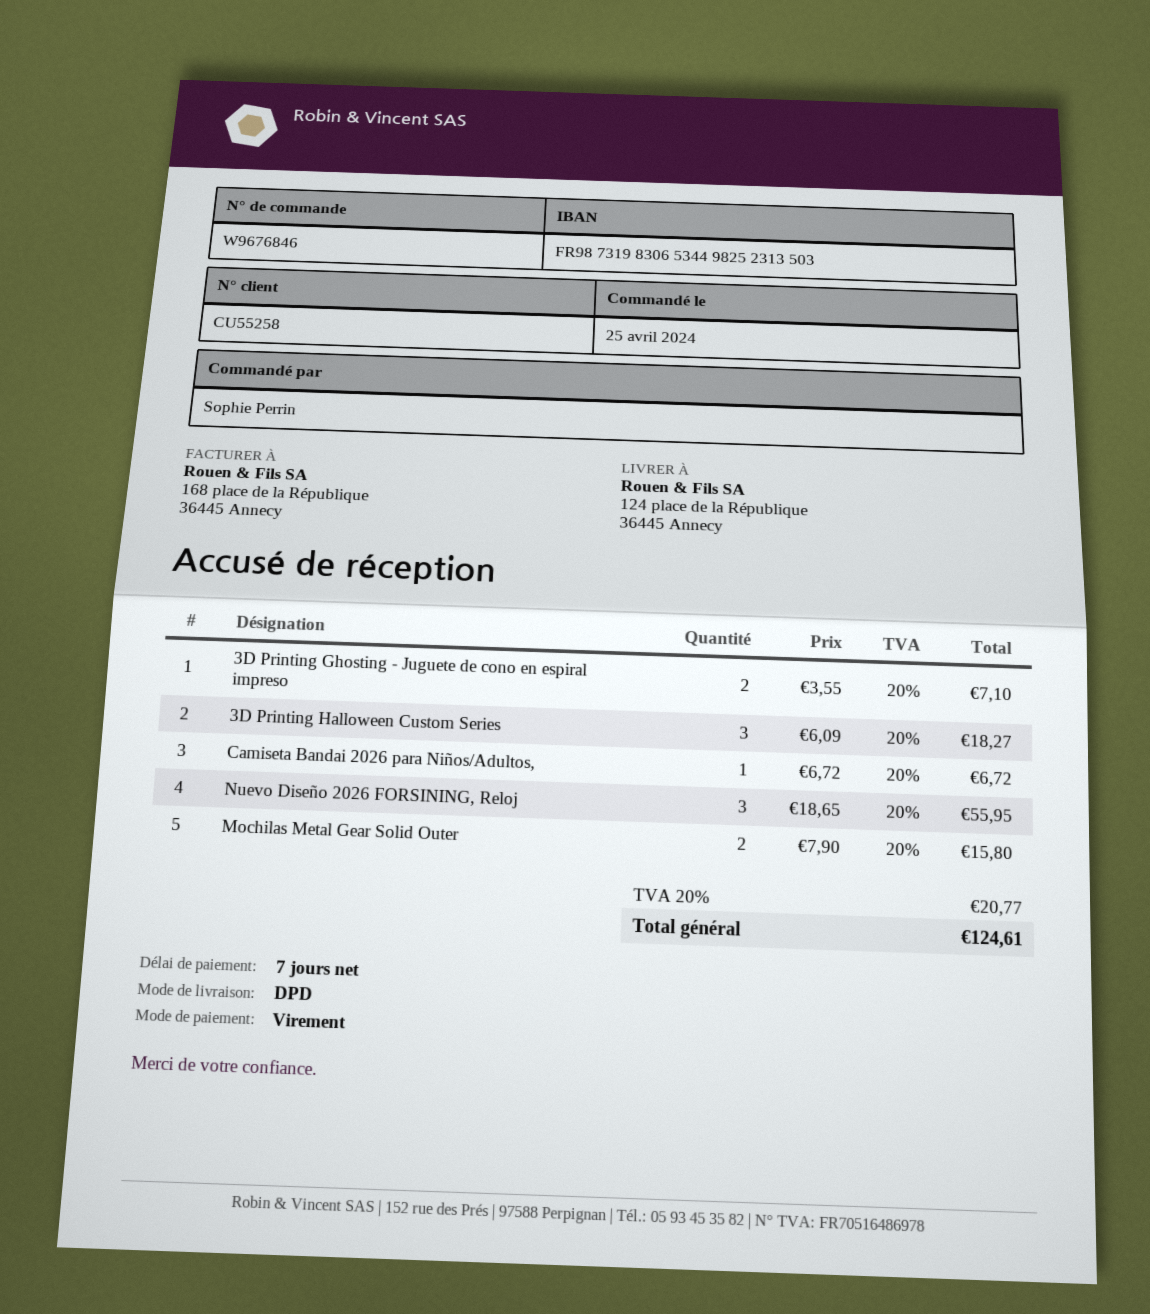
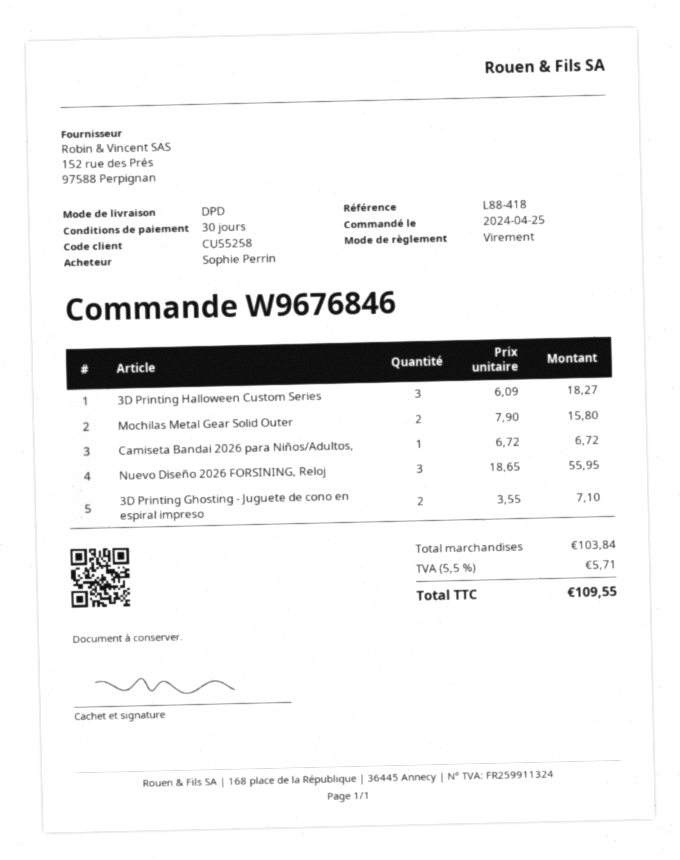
payment terms: 7 days -> 30 days
tax: 20% = 20.77 -> 5.5% = 5.71
total: 124.61 -> 109.55

